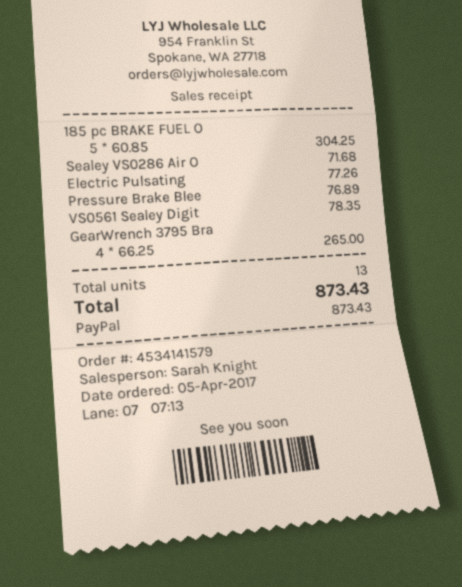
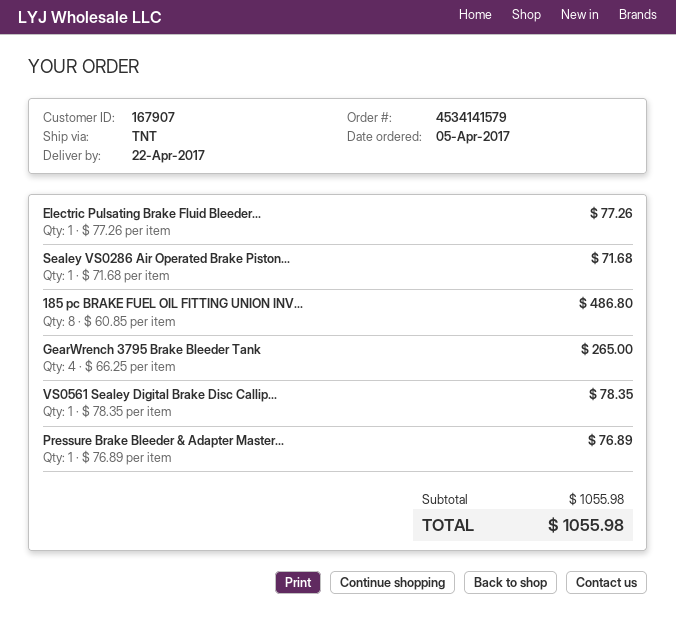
185 pc BRAKE FUEL O: 5 x 60.85 = 304.25 -> 8 x 60.85 = 486.80
total: 873.43 -> 1055.98

